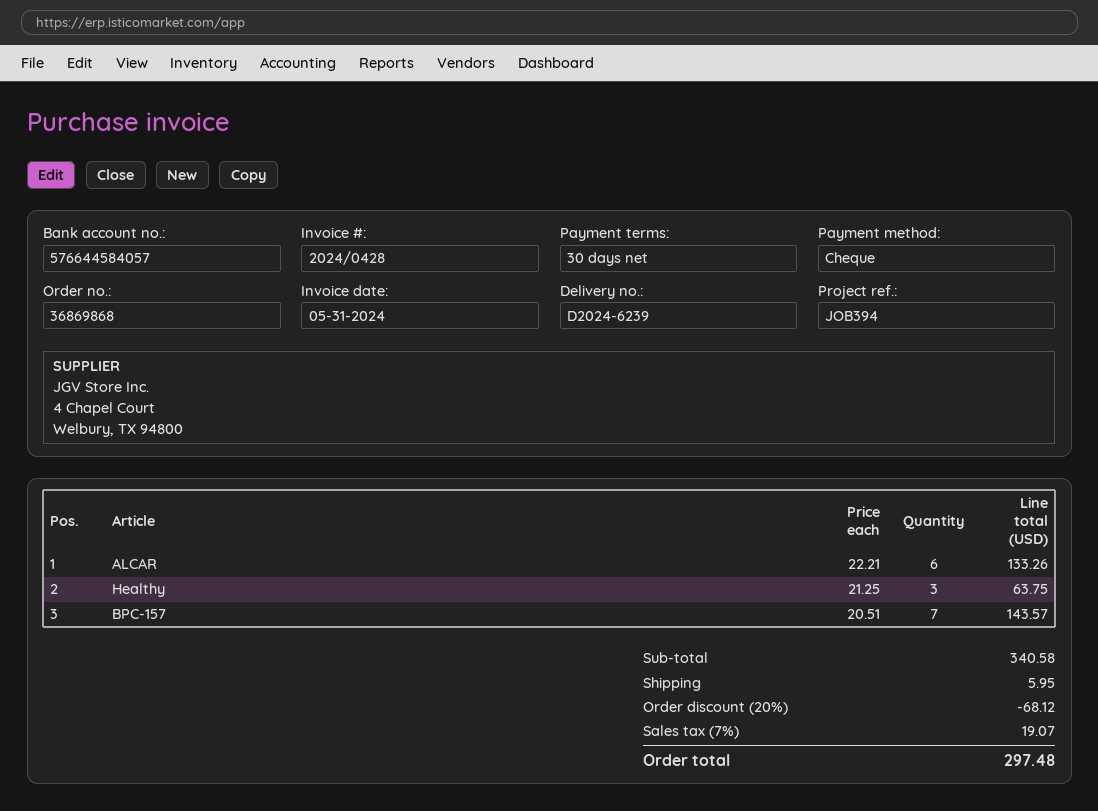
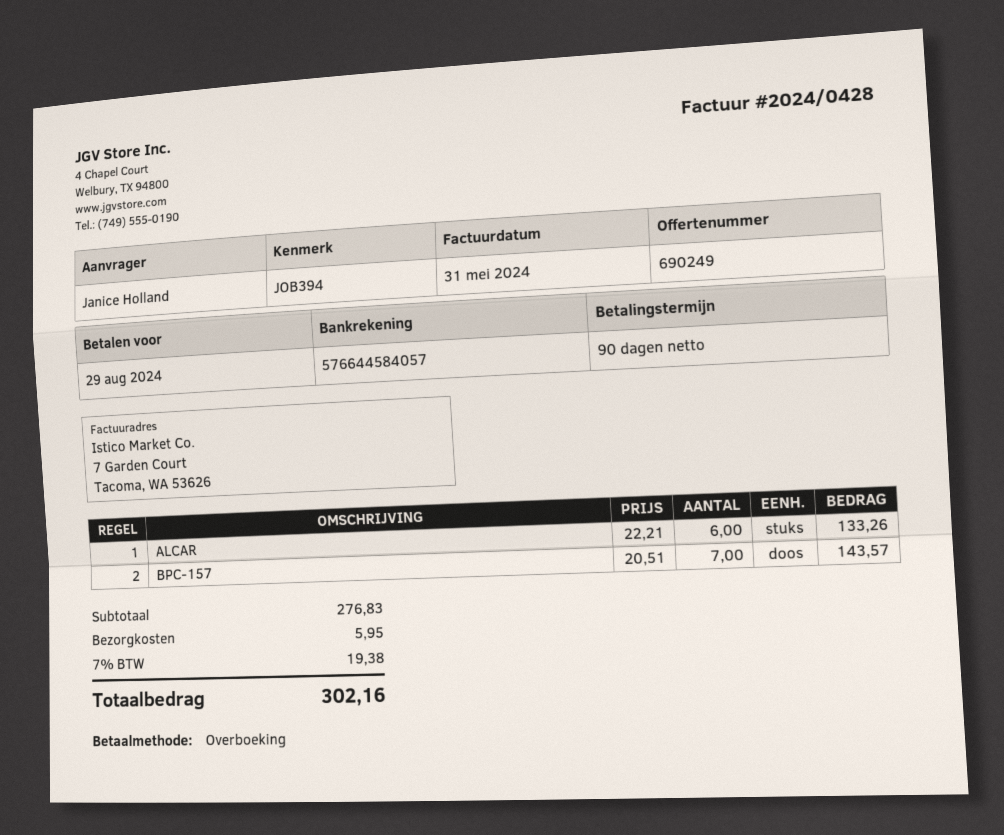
payment terms: 30 days -> 90 days
payment method: cheque -> bank transfer
Healthy: 3 x 21.25 = 63.75 -> none
subtotal: 340.58 -> 276.83
discount: 20% = 68.12 -> none
tax: 7% = 19.07 -> 7% = 19.38
total: 297.48 -> 302.16

